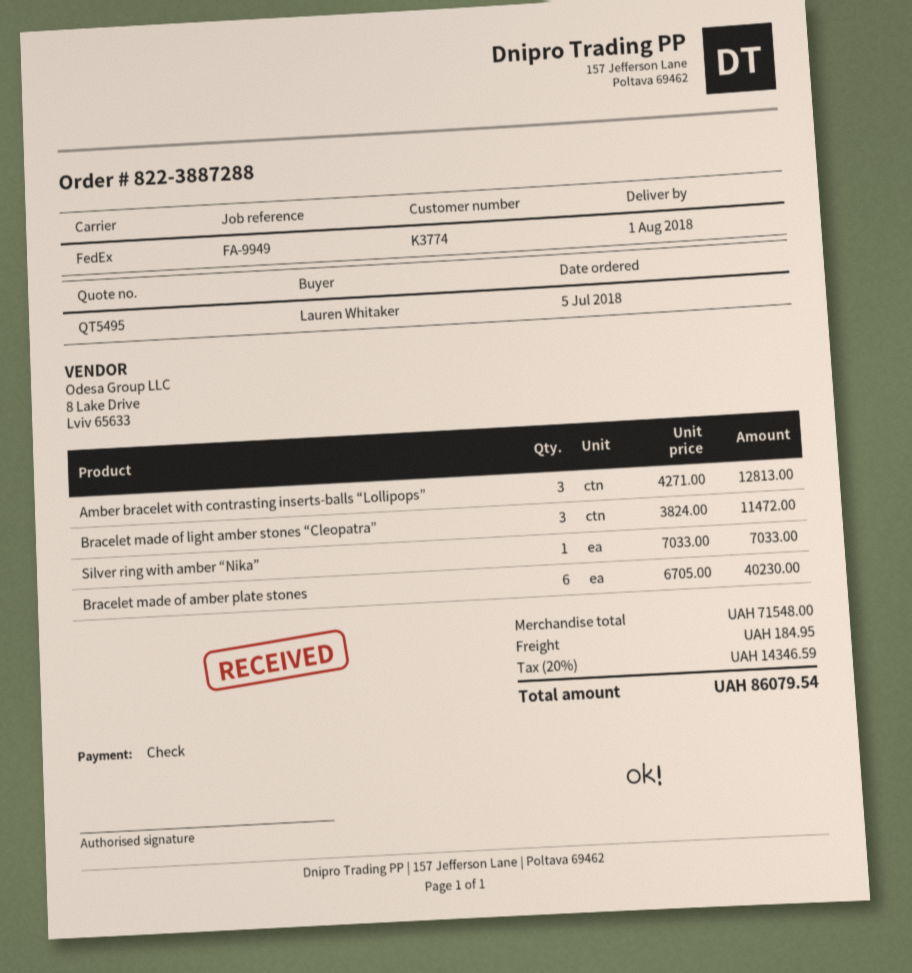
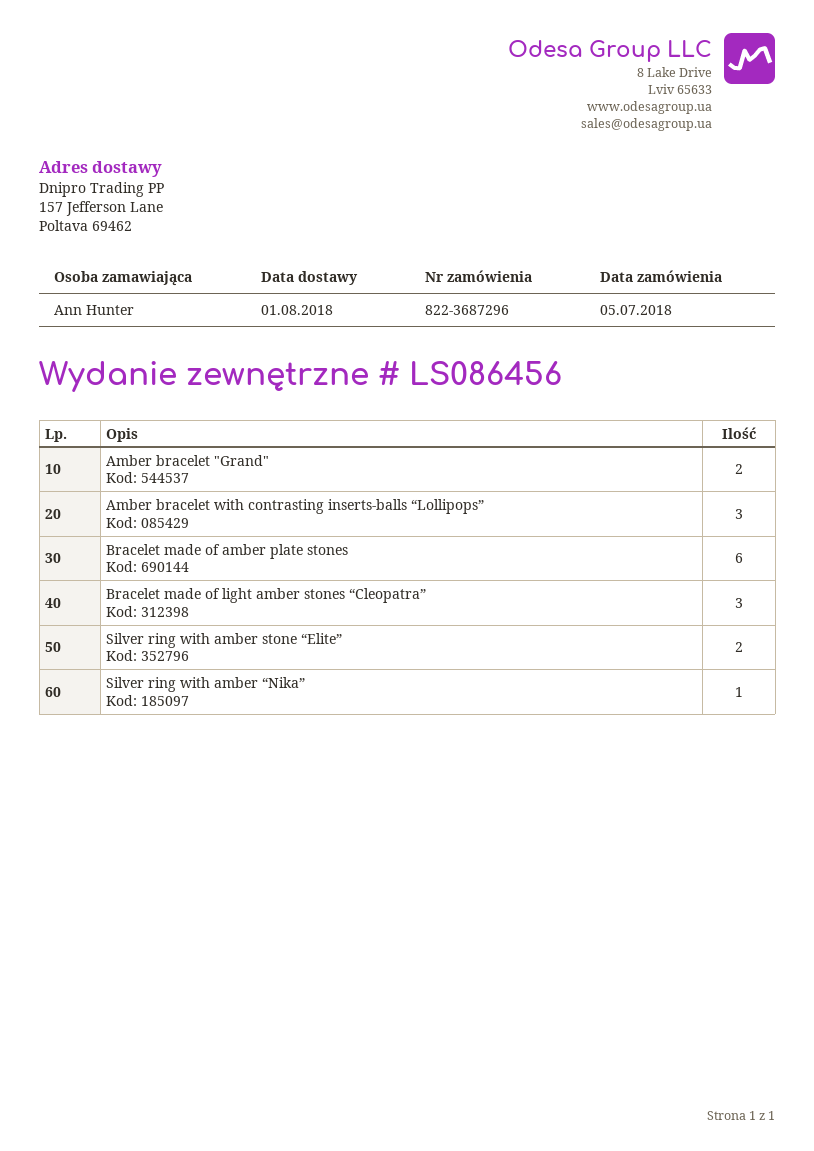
order number: 822-3887288 -> 822-3687296
ordered by: Lauren Whitaker -> Ann Hunter
Amber bracelet "Grand": none -> 2
Silver ring with amber stone “Elite”: none -> 2

